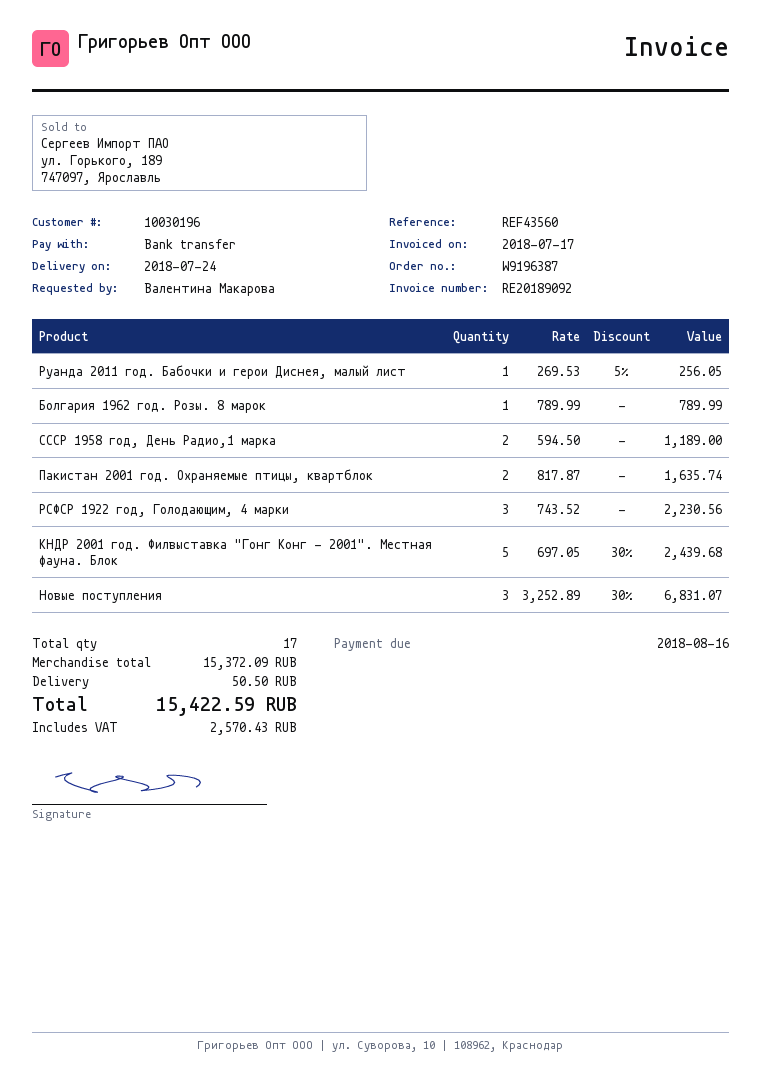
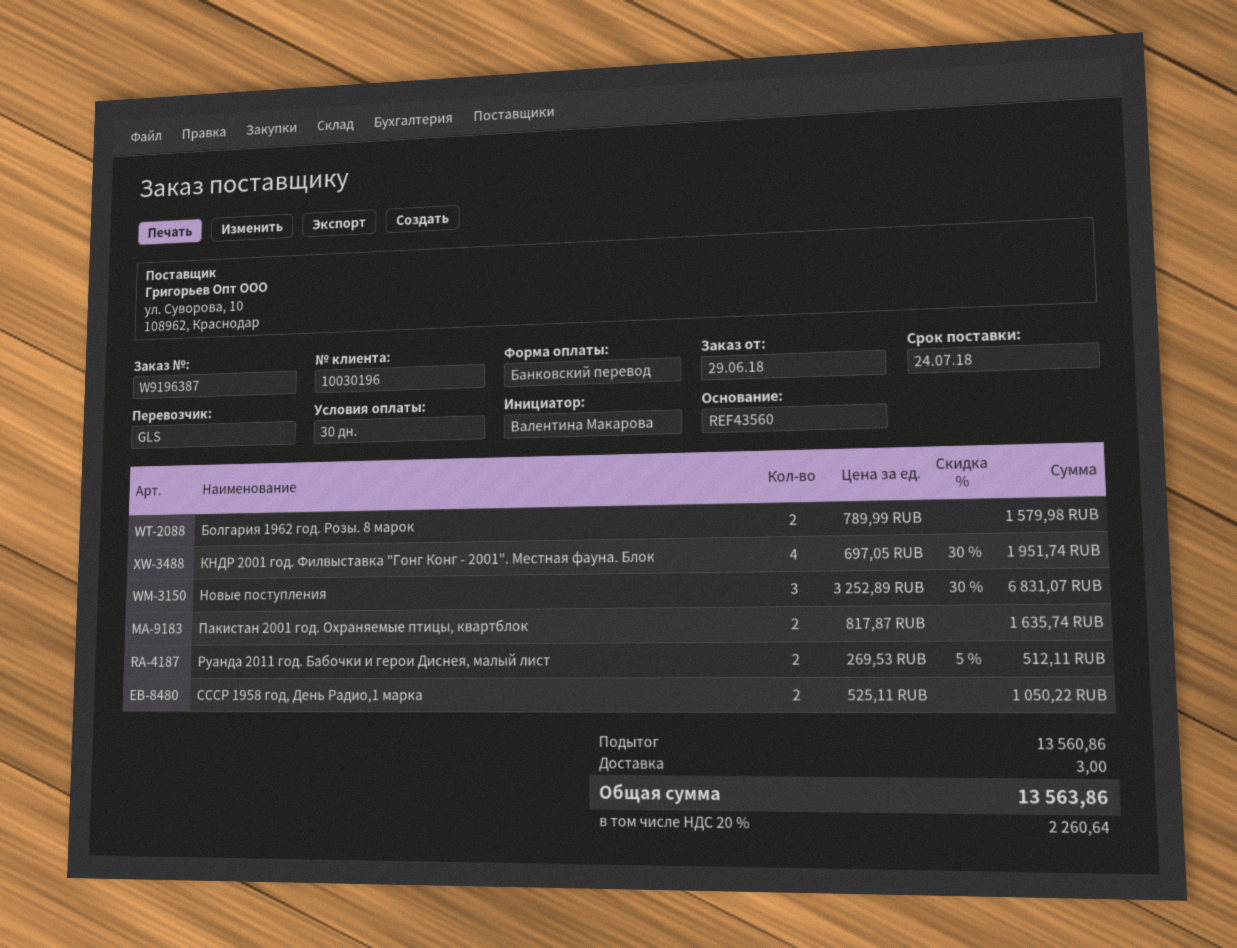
Руанда 2011 год. Бабочки и герои Диснея, малый лист: 1 x 269.53 - 5% = 256.05 -> 2 x 269.53 - 5% = 512.11
Болгария 1962 год. Розы. 8 марок: 1 x 789.99 = 789.99 -> 2 x 789.99 = 1579.98
СССР 1958 год, День Радио,1 марка: 2 x 594.50 = 1189.00 -> 2 x 525.11 = 1050.22
РСФСР 1922 год, Голодающим, 4 марки: 3 x 743.52 = 2230.56 -> none
КНДР 2001 год. Филвыставка "Гонг Конг - 2001". Местная фауна. Блок: 5 x 697.05 - 30% = 2439.68 -> 4 x 697.05 - 30% = 1951.74
subtotal: 15372.09 -> 13560.86
shipping: 50.50 -> 3.00
tax: 2570.43 -> 2260.64
total: 15422.59 -> 13563.86

